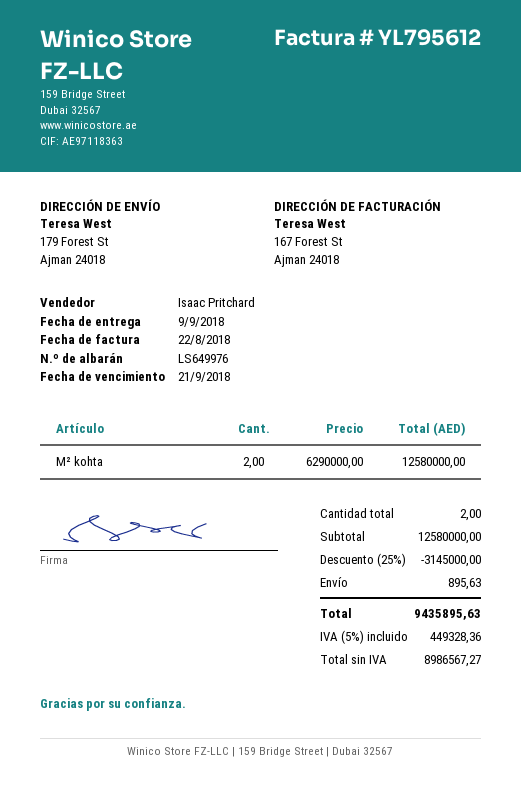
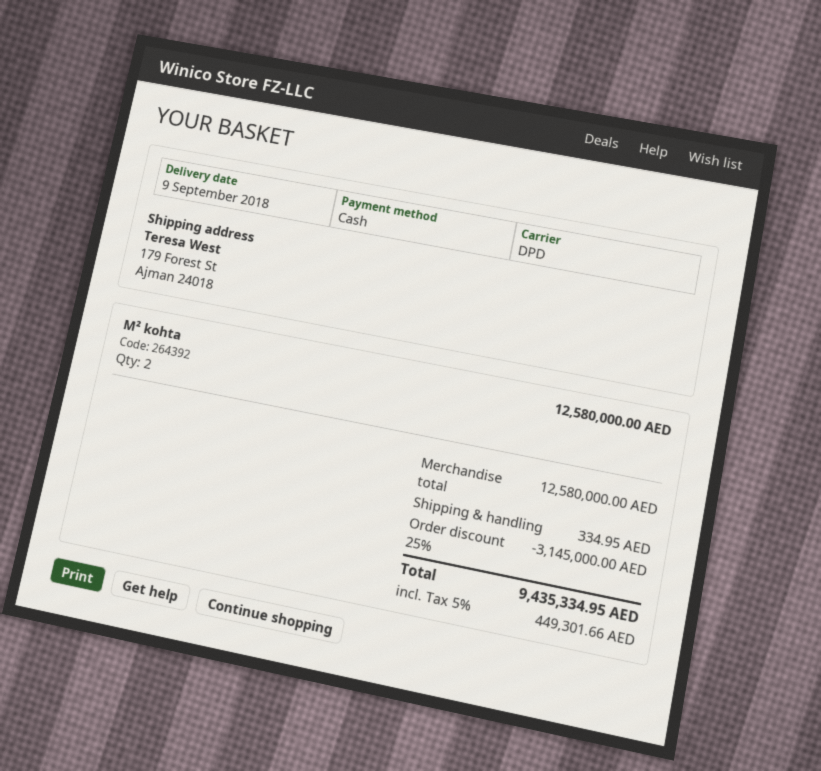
shipping: 895.63 -> 334.95
tax: 5% = 449328.36 -> 5% = 449301.66
total: 9435895.63 -> 9435334.95

